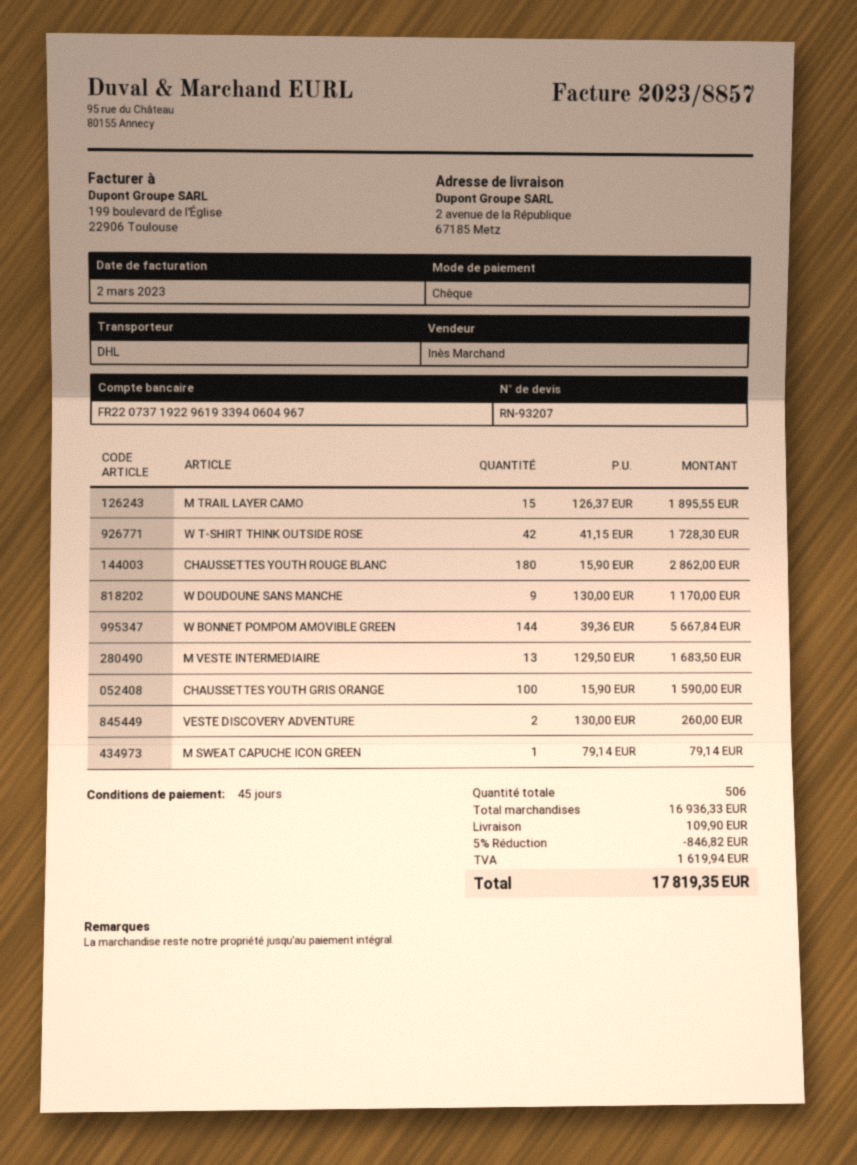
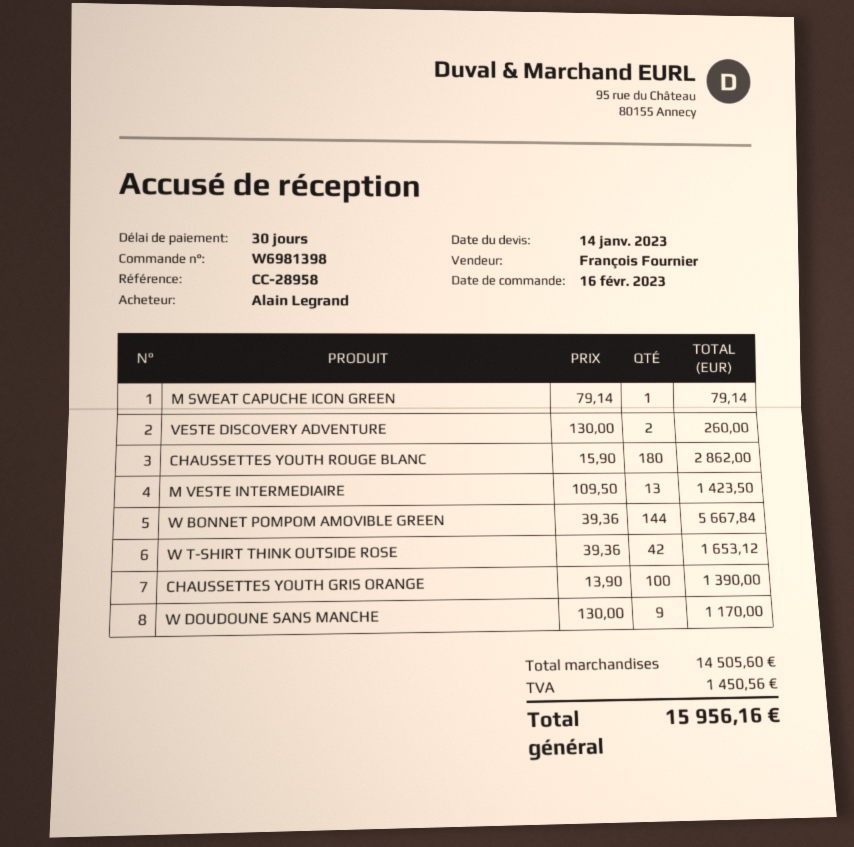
payment terms: 45 days -> 30 days
sales rep: Inès Marchand -> François Fournier
M TRAIL LAYER CAMO: 15 x 126.37 = 1895.55 -> none
W T-SHIRT THINK OUTSIDE ROSE: 42 x 41.15 = 1728.30 -> 42 x 39.36 = 1653.12
M VESTE INTERMEDIAIRE: 13 x 129.50 = 1683.50 -> 13 x 109.50 = 1423.50
CHAUSSETTES YOUTH GRIS ORANGE: 100 x 15.90 = 1590.00 -> 100 x 13.90 = 1390.00
subtotal: 16936.33 -> 14505.60
discount: 5% = 846.82 -> none
shipping: 109.90 -> none
tax: 1619.94 -> 1450.56
total: 17819.35 -> 15956.16

